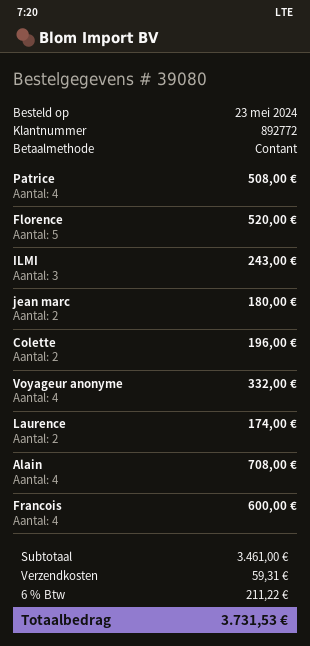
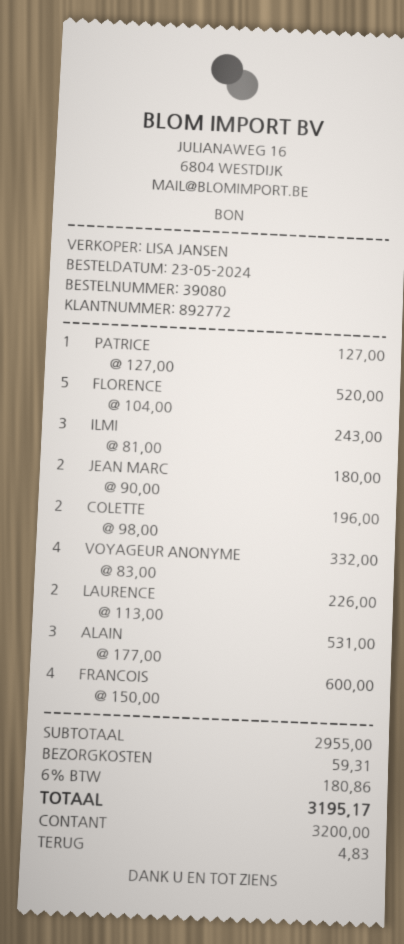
Patrice: 4 for 508.00 -> 1 for 127.00
Laurence: 2 for 174.00 -> 2 for 226.00
Alain: 4 for 708.00 -> 3 for 531.00
subtotal: 3461.00 -> 2955.00
tax: 6% = 211.22 -> 6% = 180.86
total: 3731.53 -> 3195.17

